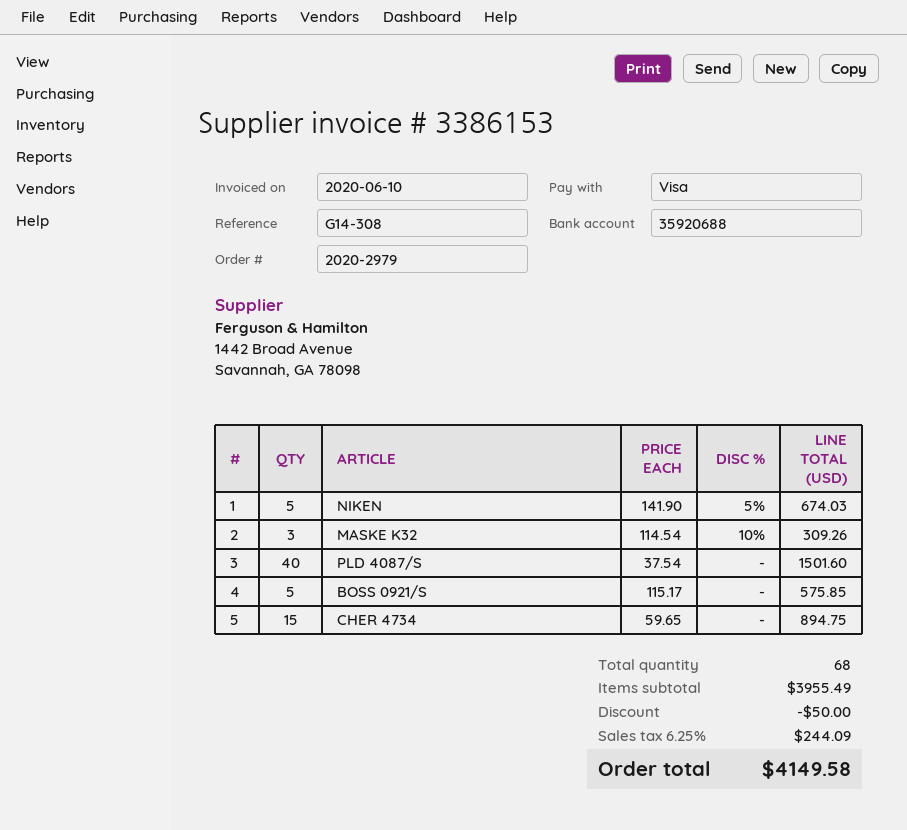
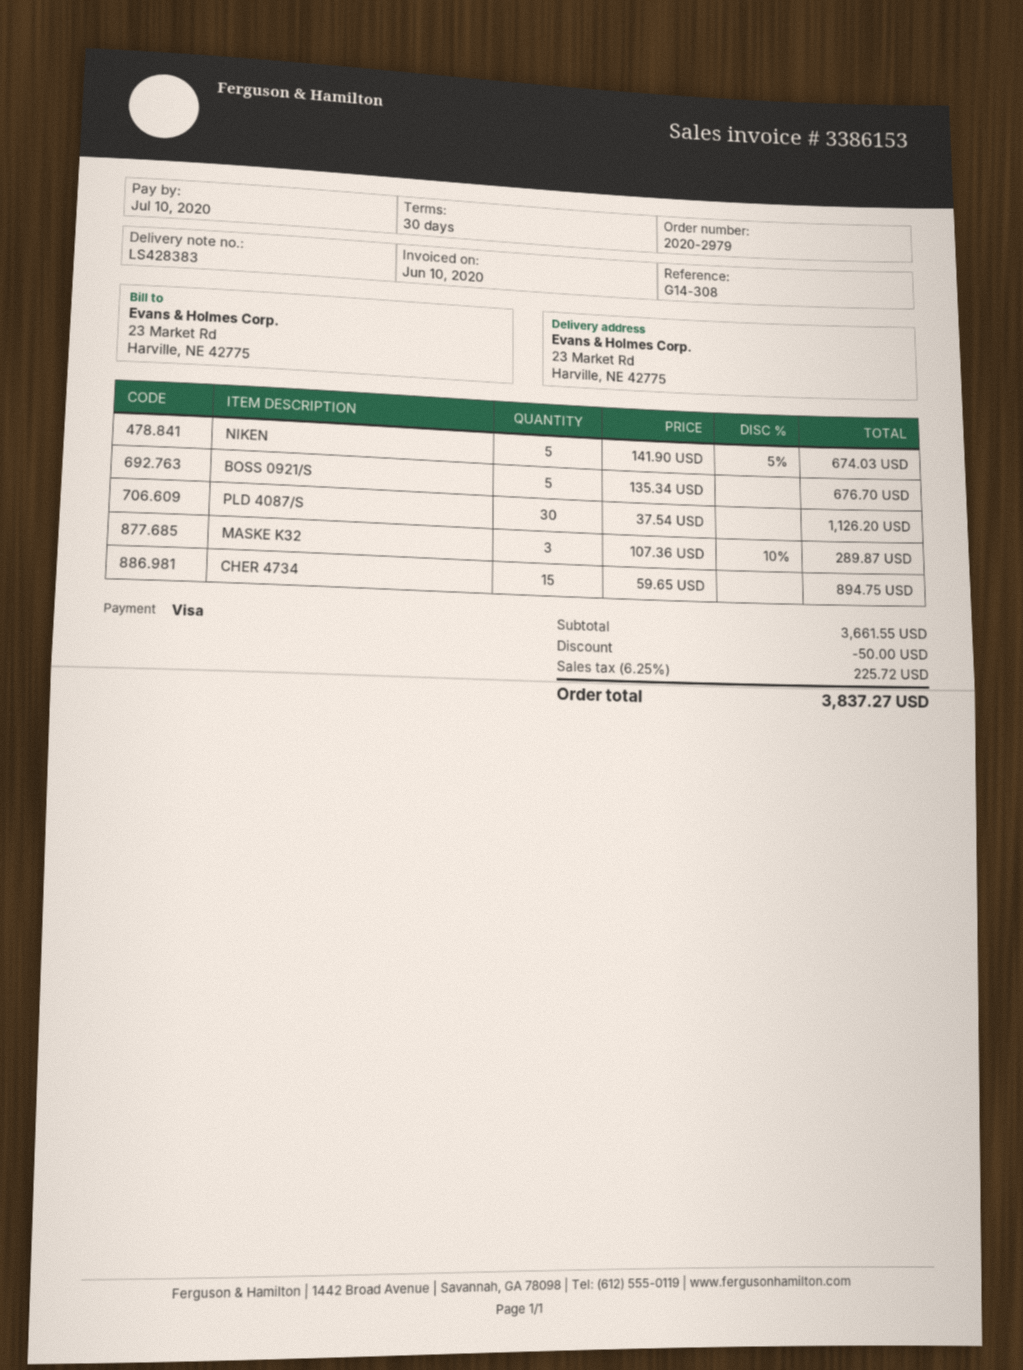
MASKE K32: 3 x 114.54 - 10% = 309.26 -> 3 x 107.36 - 10% = 289.87
PLD 4087/S: 40 x 37.54 = 1501.60 -> 30 x 37.54 = 1126.20
BOSS 0921/S: 5 x 115.17 = 575.85 -> 5 x 135.34 = 676.70
subtotal: 3955.49 -> 3661.55
tax: 6.25% = 244.09 -> 6.25% = 225.72
total: 4149.58 -> 3837.27

